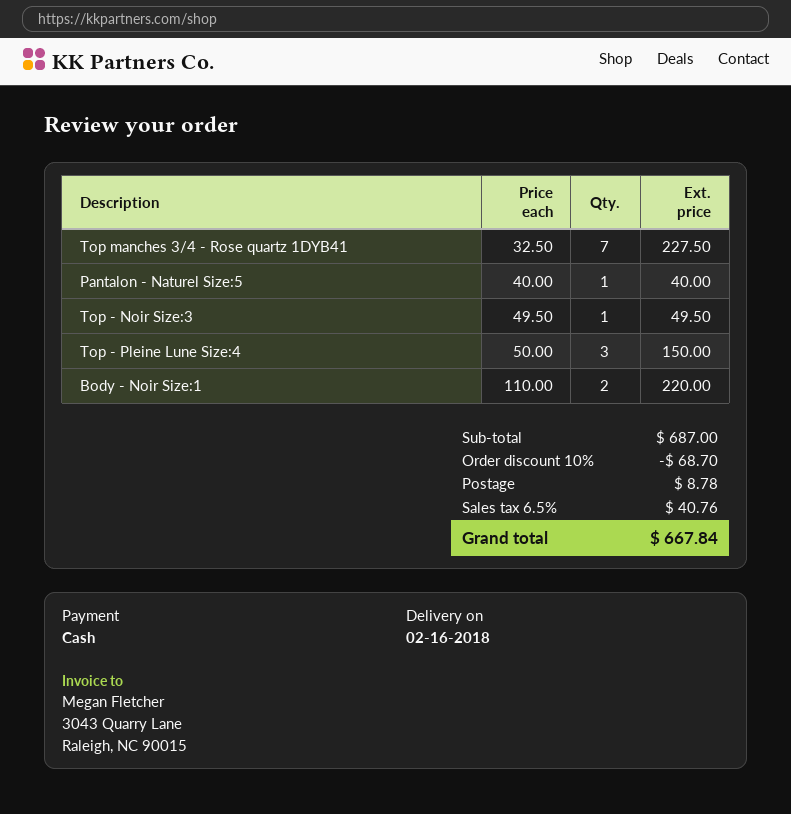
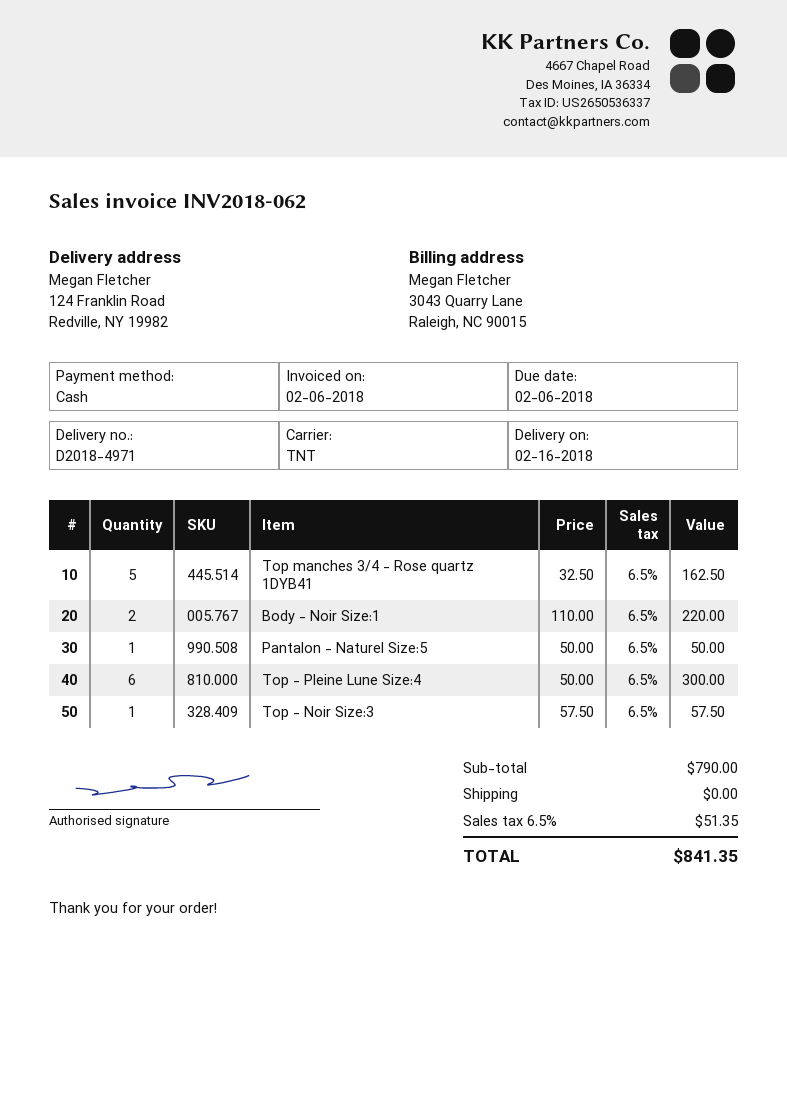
Top manches 3/4 - Rose quartz 1DYB41: 7 x 32.50 = 227.50 -> 5 x 32.50 = 162.50
Pantalon - Naturel Size:5: 1 x 40.00 = 40.00 -> 1 x 50.00 = 50.00
Top - Noir Size:3: 1 x 49.50 = 49.50 -> 1 x 57.50 = 57.50
Top - Pleine Lune Size:4: 3 x 50.00 = 150.00 -> 6 x 50.00 = 300.00
subtotal: 687.00 -> 790.00
discount: 10% = 68.70 -> none
shipping: 8.78 -> 0.00
tax: 6.5% = 40.76 -> 6.5% = 51.35
total: 667.84 -> 841.35

